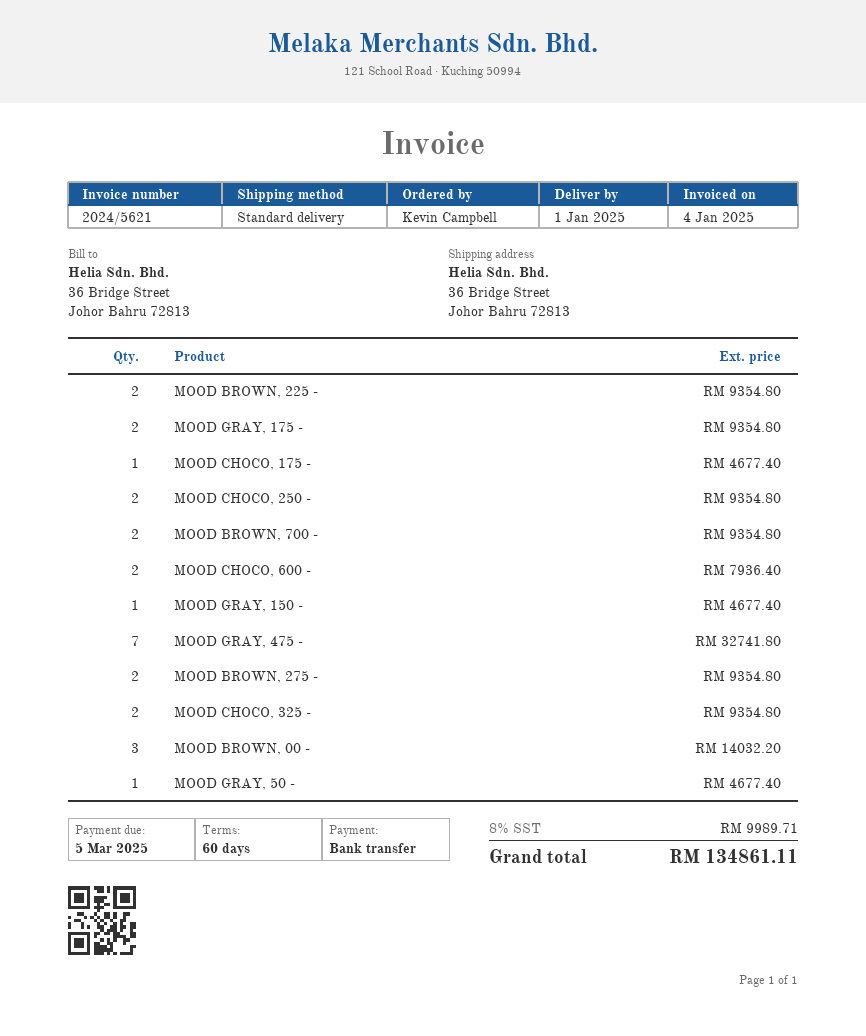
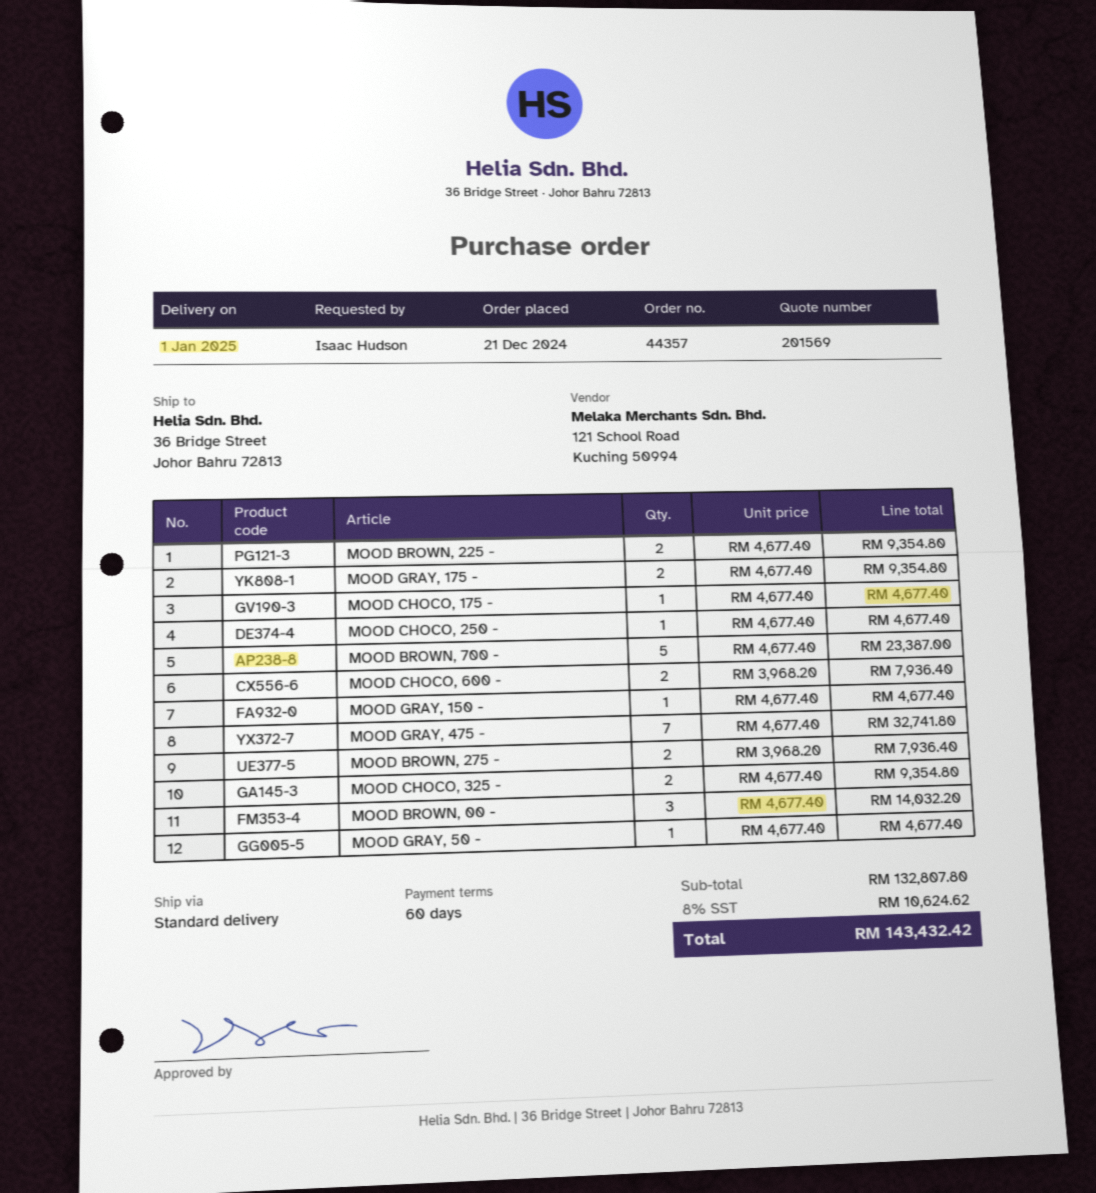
ordered by: Kevin Campbell -> Isaac Hudson
MOOD CHOCO, 250 -: 2 for 9354.80 -> 1 for 4677.40
MOOD BROWN, 700 -: 2 for 9354.80 -> 5 for 23387.00
MOOD BROWN, 275 -: 2 for 9354.80 -> 2 for 7936.40
tax: 8% = 9989.71 -> 8% = 10624.62
total: 134861.11 -> 143432.42

